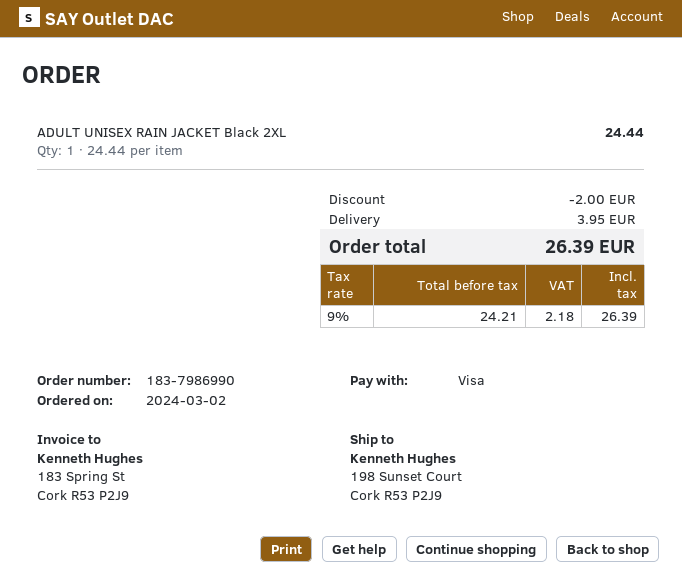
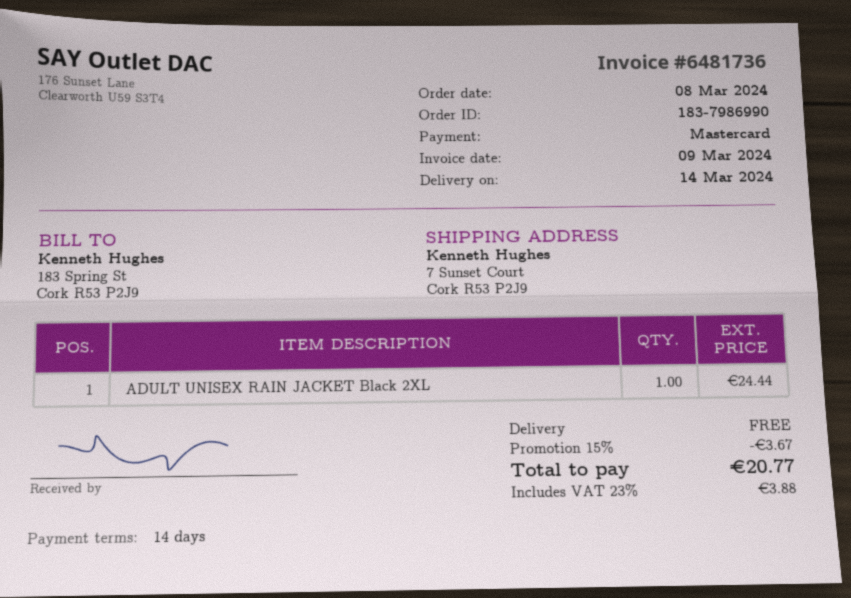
order date: 2024-03-02 -> 2024-03-08
payment method: Visa -> Mastercard
ship to: 198 Sunset Court, Cork R53 P2J9 -> 7 Sunset Court, Cork R53 P2J9
discount: 2.00 -> 3.67
shipping: 3.95 -> 0.00
tax: 9% = 2.18 -> 23% = 3.88
total: 26.39 -> 20.77

